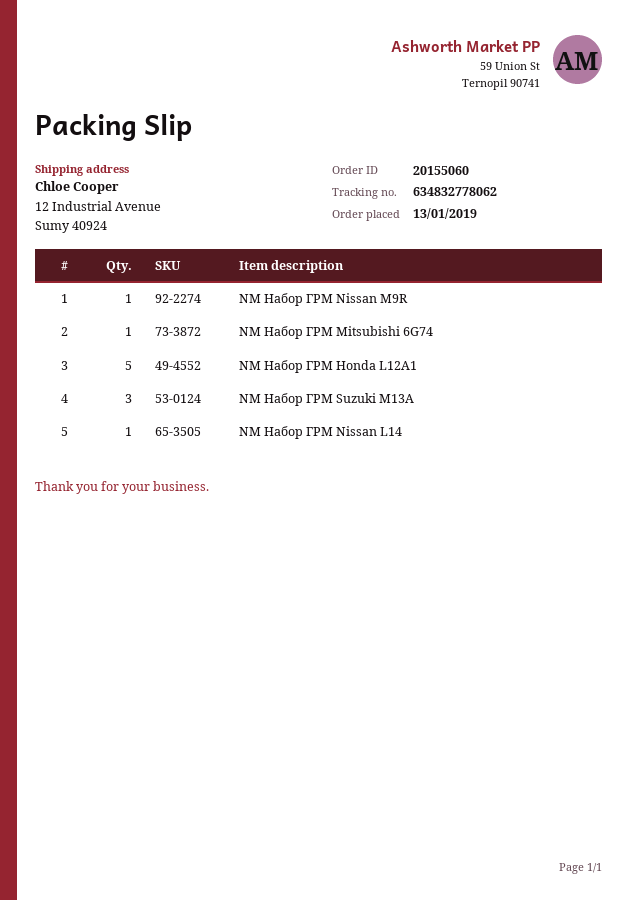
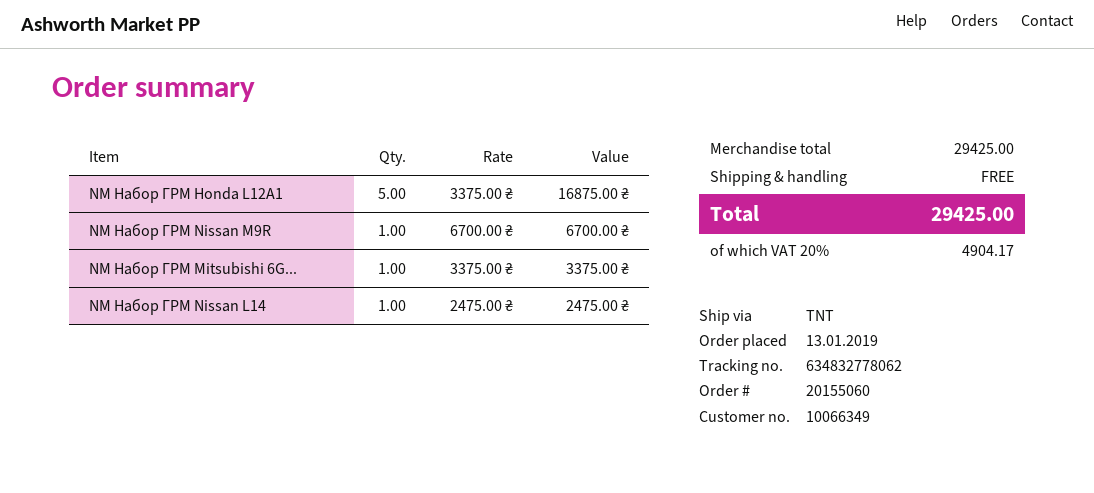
NM Набор ГРМ Suzuki M13A: 3 -> none

